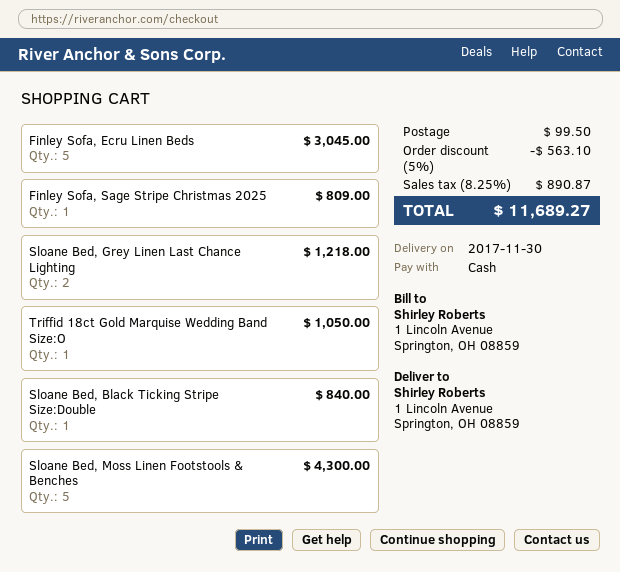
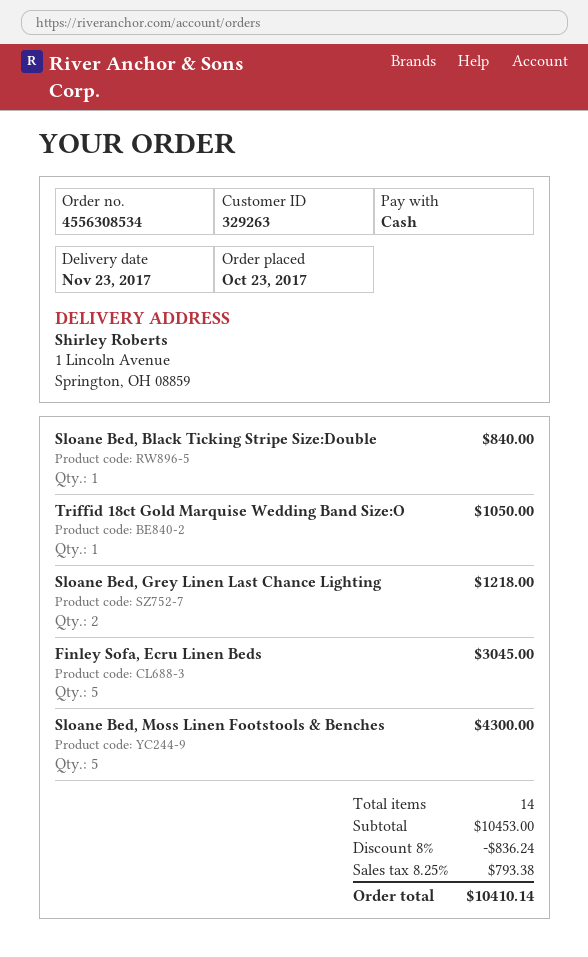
delivery date: 2017-11-30 -> 2017-11-23
Finley Sofa, Sage Stripe Christmas 2025: 1 for 809.00 -> none
discount: 5% = 563.10 -> 8% = 836.24
shipping: 99.50 -> none
tax: 8.25% = 890.87 -> 8.25% = 793.38
total: 11689.27 -> 10410.14

